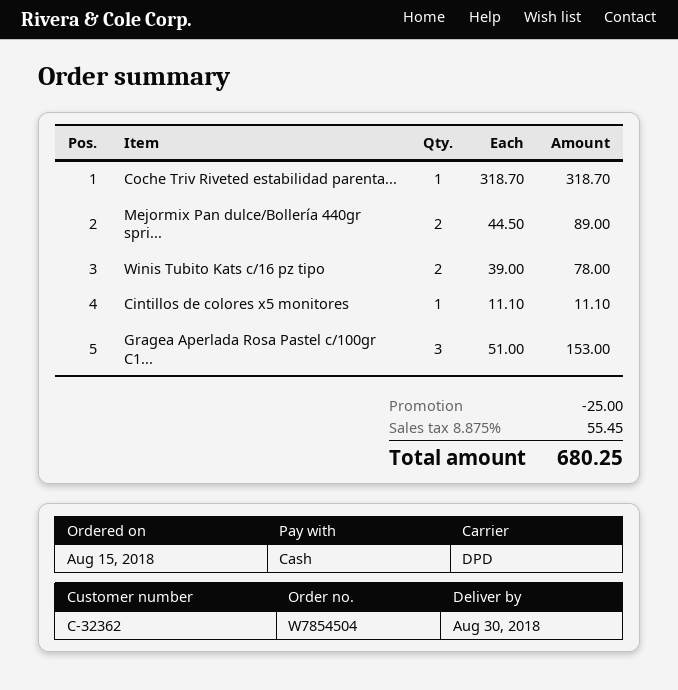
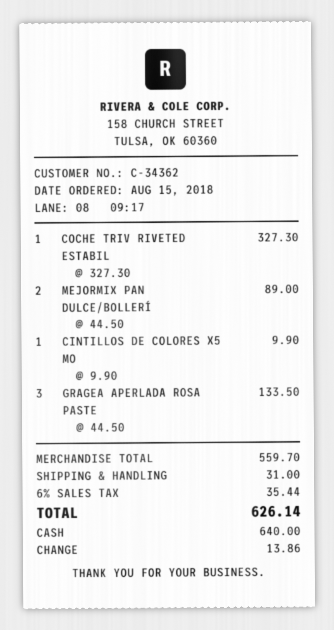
customer number: C-32362 -> C-34362
Coche Triv Riveted estabilidad parenta...: 1 x 318.70 = 318.70 -> 1 x 327.30 = 327.30
Winis Tubito Kats c/16 pz tipo: 2 x 39.00 = 78.00 -> none
Cintillos de colores x5 monitores: 1 x 11.10 = 11.10 -> 1 x 9.90 = 9.90
Gragea Aperlada Rosa Pastel c/100gr C1...: 3 x 51.00 = 153.00 -> 3 x 44.50 = 133.50
discount: 25.00 -> none
shipping: none -> 31.00
tax: 8.875% = 55.45 -> 6% = 35.44
total: 680.25 -> 626.14

